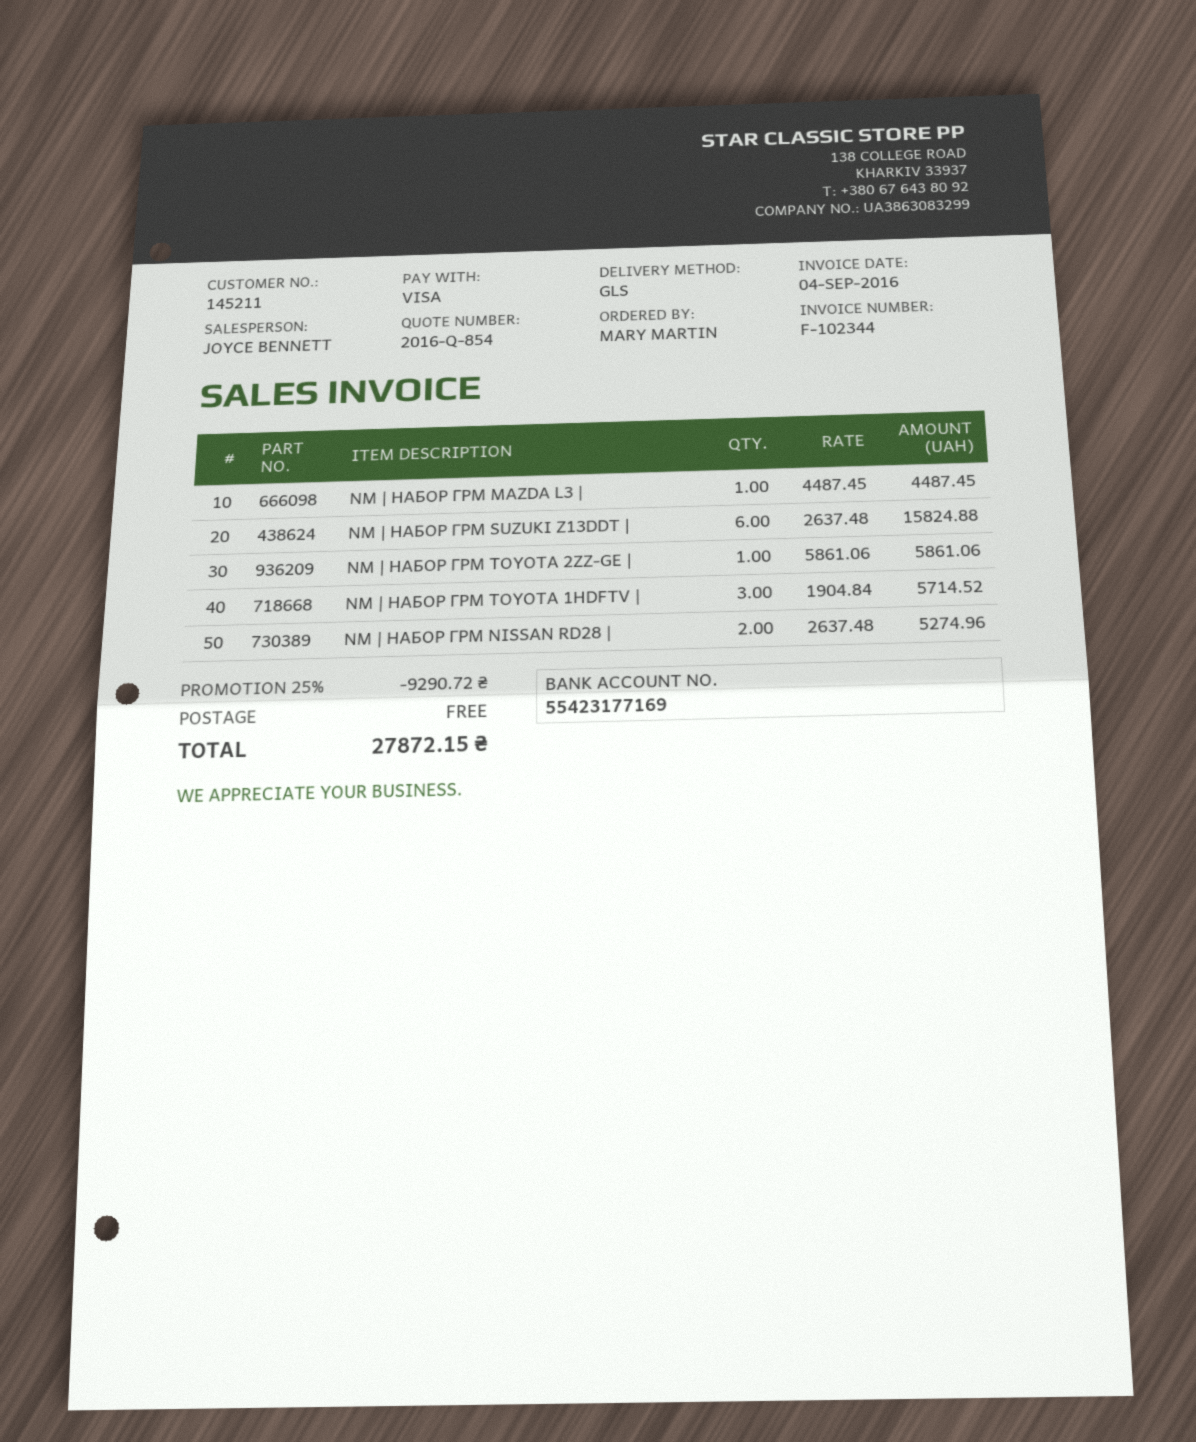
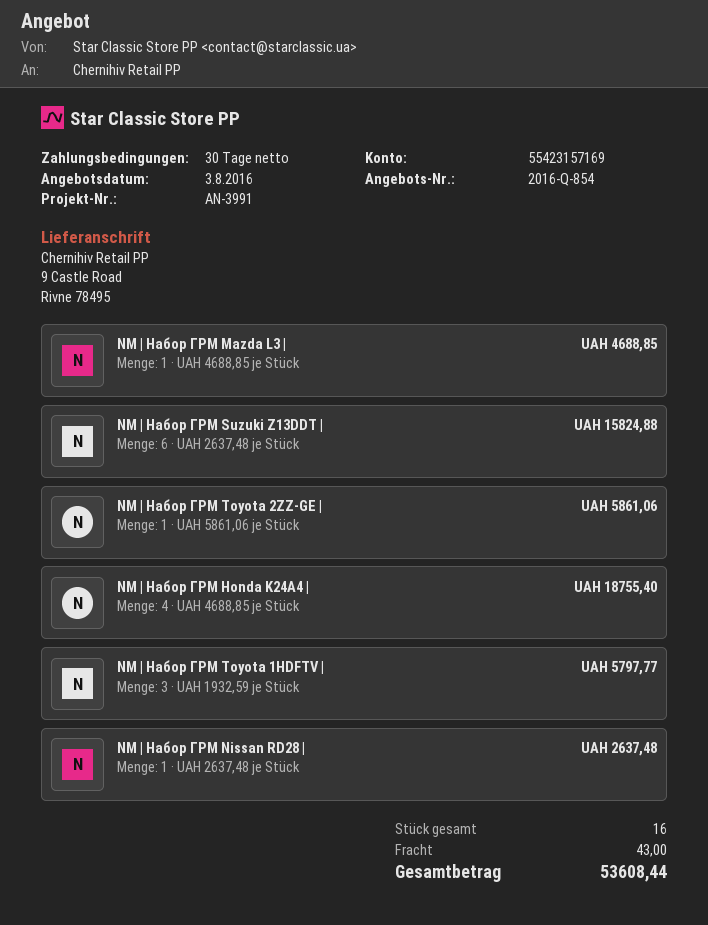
bank account: 55423177169 -> 55423157169
NM | НАБОР ГРМ MAZDA L3 |: 1 x 4487.45 = 4487.45 -> 1 x 4688.85 = 4688.85
NM | НАБОР ГРМ TOYOTA 1HDFTV |: 3 x 1904.84 = 5714.52 -> 3 x 1932.59 = 5797.77
NM | НАБОР ГРМ NISSAN RD28 |: 2 x 2637.48 = 5274.96 -> 1 x 2637.48 = 2637.48
NM | Набор ГРМ Honda K24A4 |: none -> 4 x 4688.85 = 18755.40
discount: 25% = 9290.72 -> none
shipping: 0.00 -> 43.00
total: 27872.15 -> 53608.44

